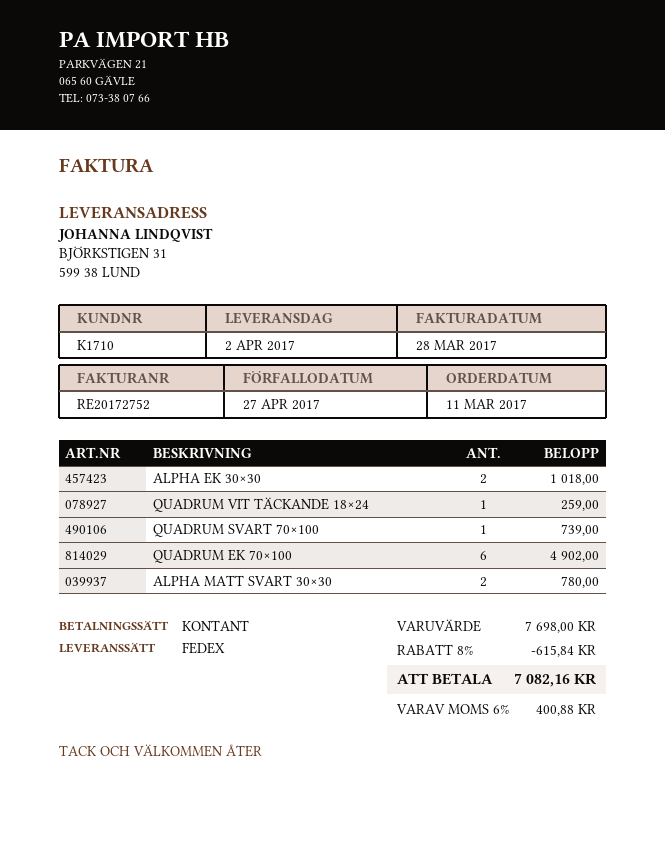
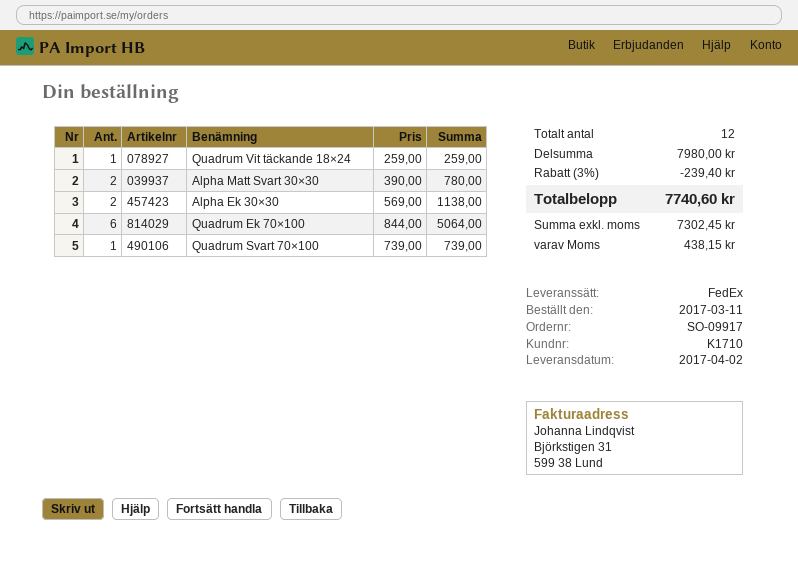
ALPHA EK 30×30: 2 for 1018.00 -> 2 for 1138.00
QUADRUM EK 70×100: 6 for 4902.00 -> 6 for 5064.00
subtotal: 7698.00 -> 7980.00
discount: 8% = 615.84 -> 3% = 239.40
tax: 400.88 -> 438.15
total: 7082.16 -> 7740.60

